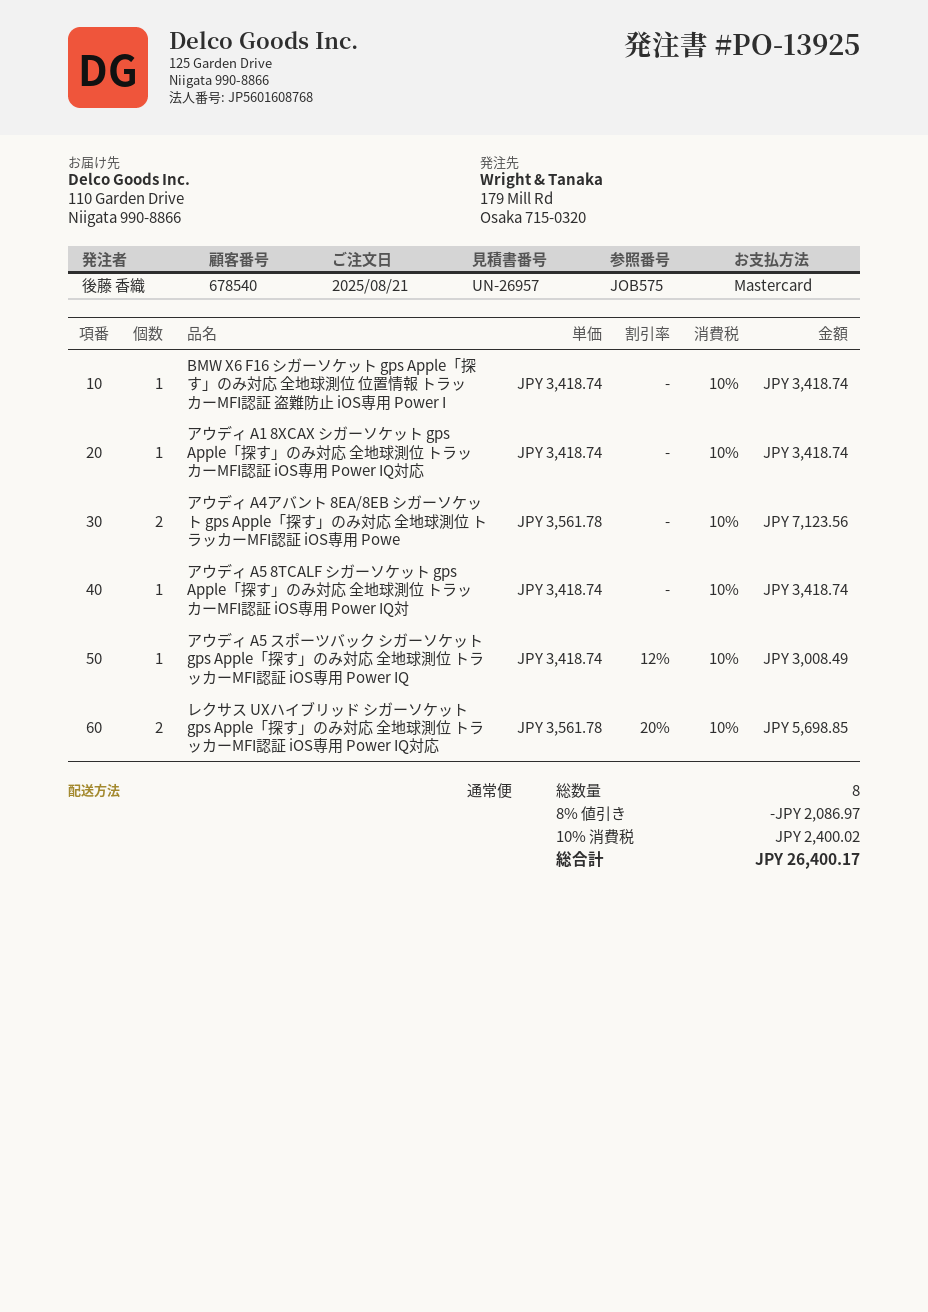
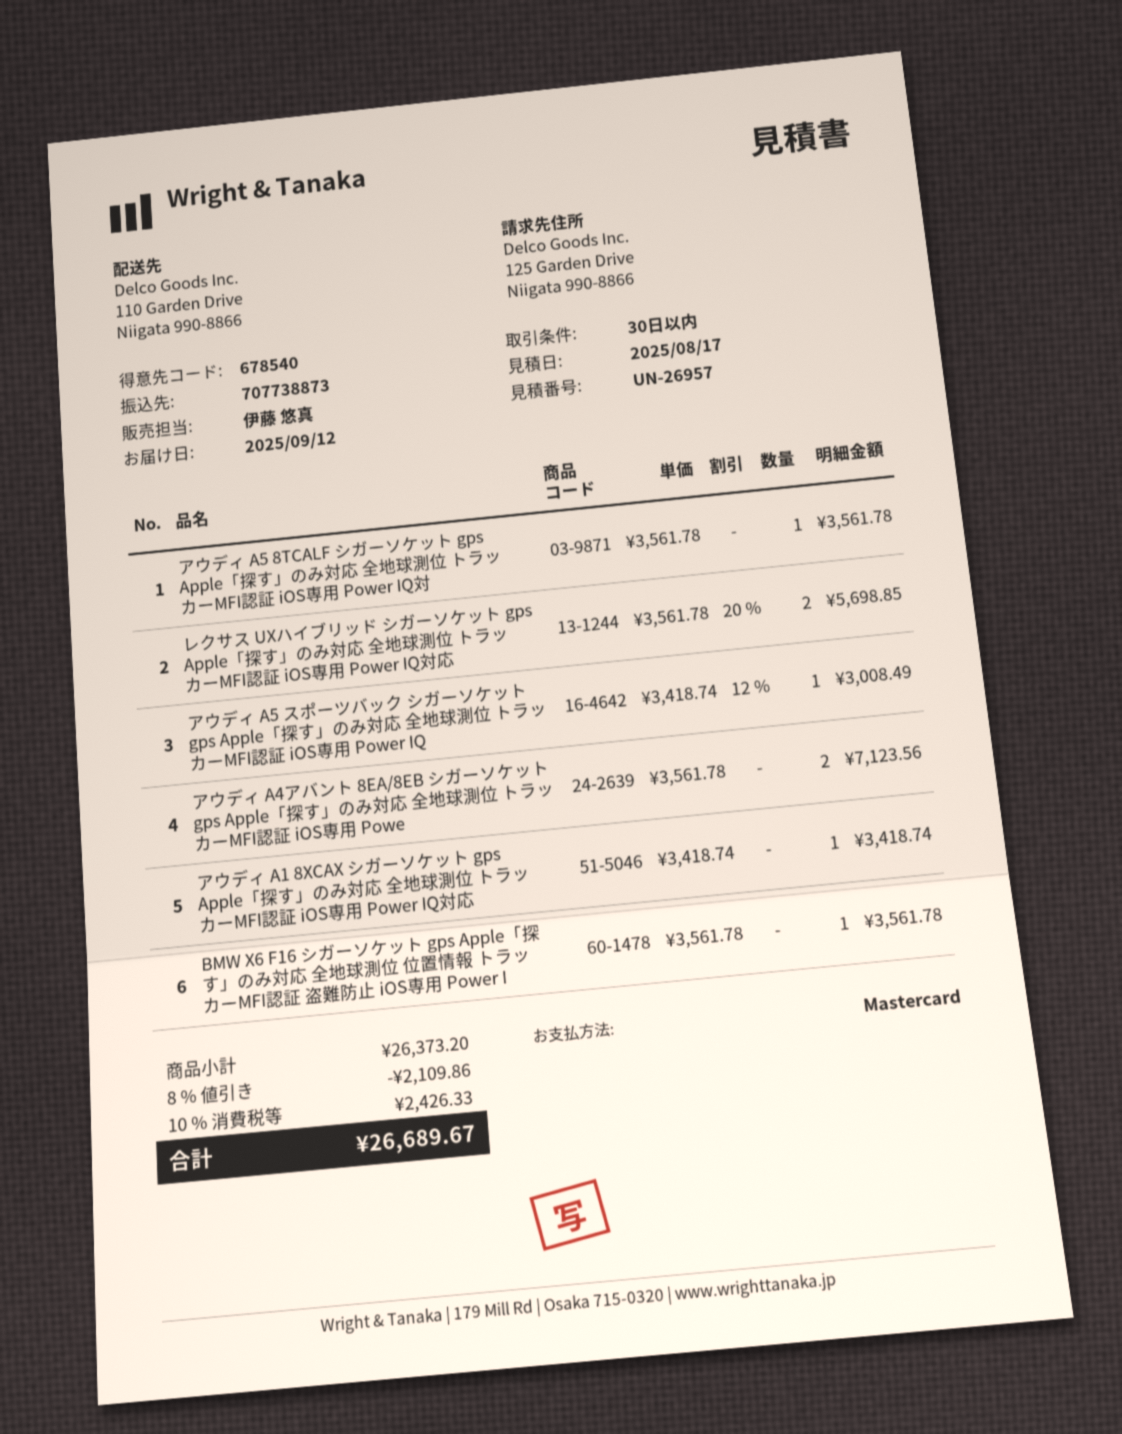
BMW X6 F16 シガーソケット gps Apple「探す」のみ対応 全地球測位 位置情報 トラッカーMFI認証 盗難防止 iOS専用 Power I: 1 x 3418.74 = 3418.74 -> 1 x 3561.78 = 3561.78
アウディ A5 8TCALF シガーソケット gps Apple「探す」のみ対応 全地球測位 トラッカーMFI認証 iOS専用 Power IQ対: 1 x 3418.74 = 3418.74 -> 1 x 3561.78 = 3561.78
discount: 8% = 2086.97 -> 8% = 2109.86
tax: 10% = 2400.02 -> 10% = 2426.33
total: 26400.17 -> 26689.67

